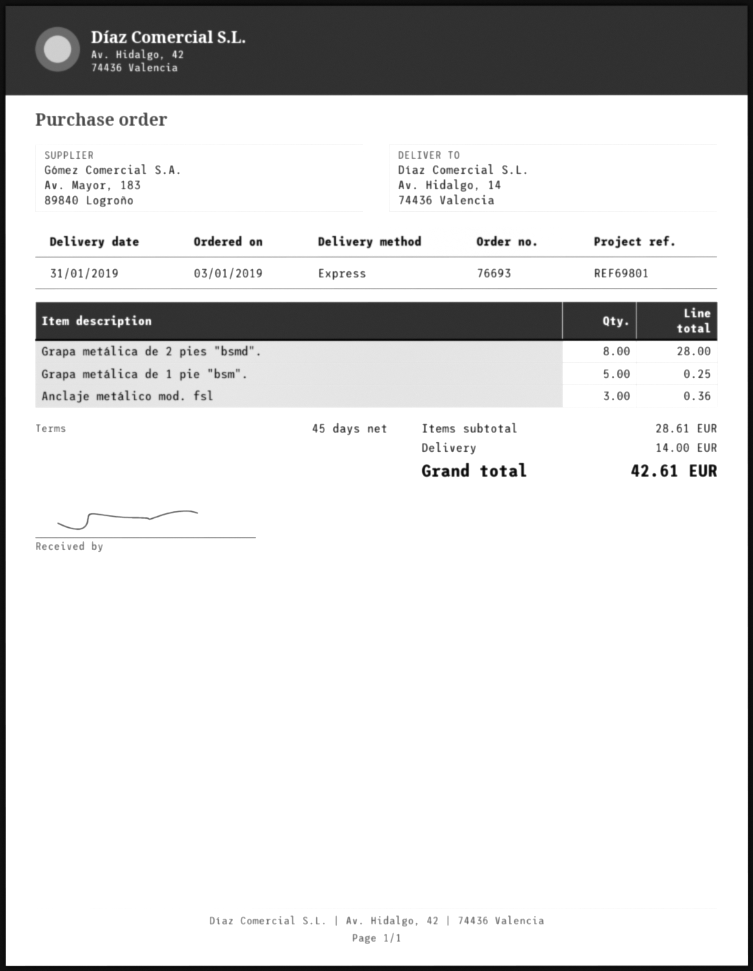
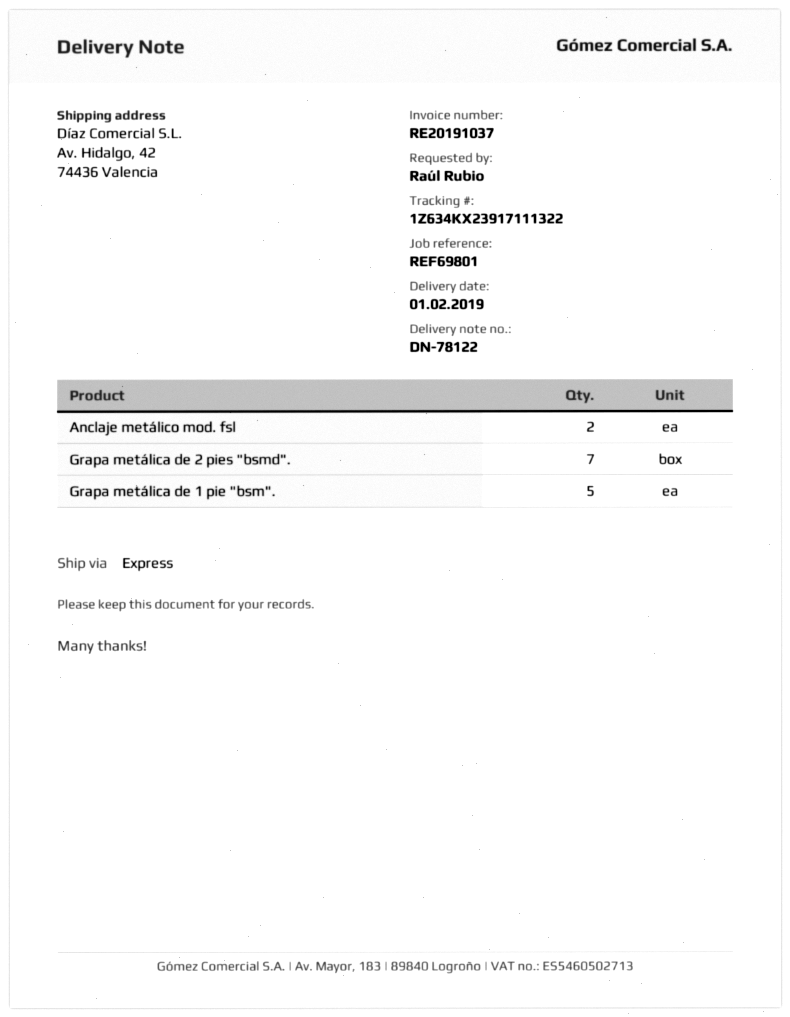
delivery date: 2019-01-31 -> 2019-02-01
ship to: Av. Hidalgo, 14, 74436 Valencia -> Av. Hidalgo, 42, 74436 Valencia
Grapa metálica de 2 pies "bsmd".: 8 -> 7
Anclaje metálico mod. fsl: 3 -> 2

